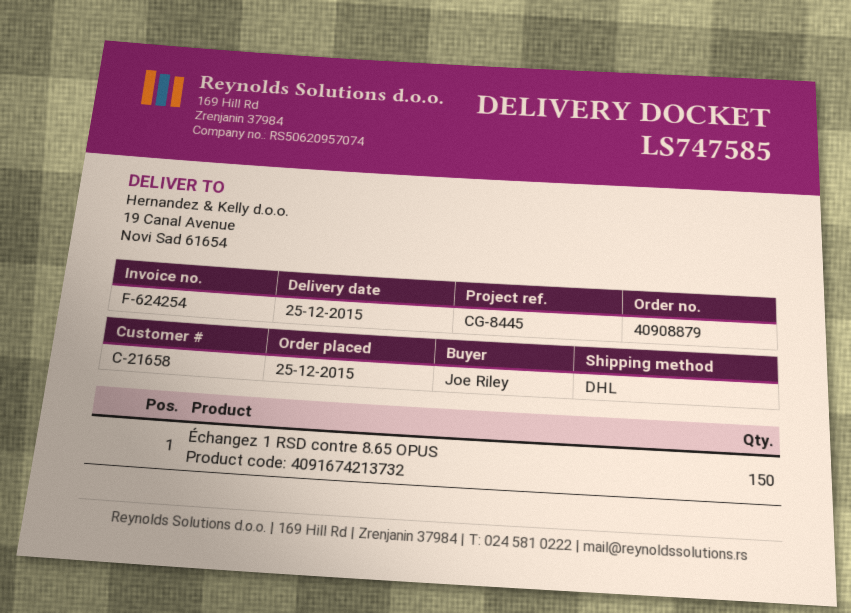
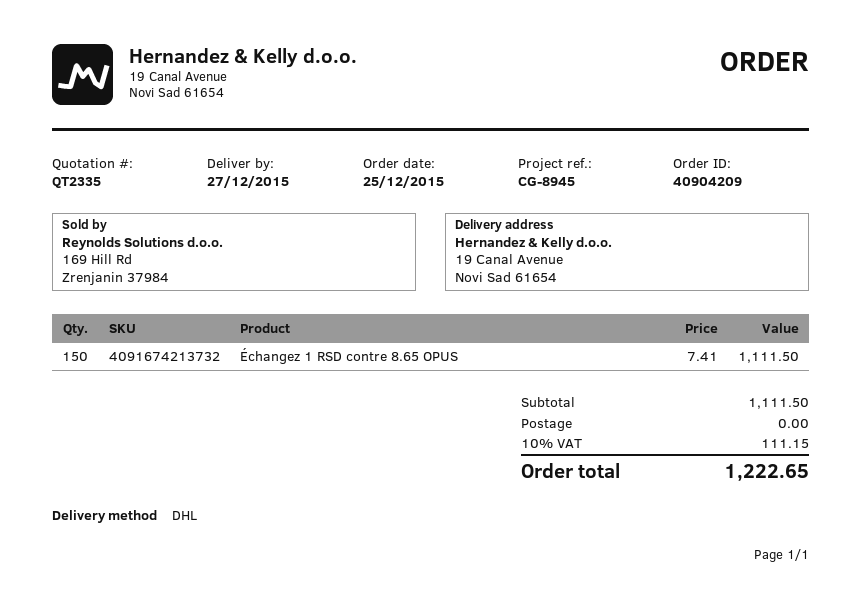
order number: 40908879 -> 40904209
delivery date: 2015-12-25 -> 2015-12-27
reference: CG-8445 -> CG-8945

